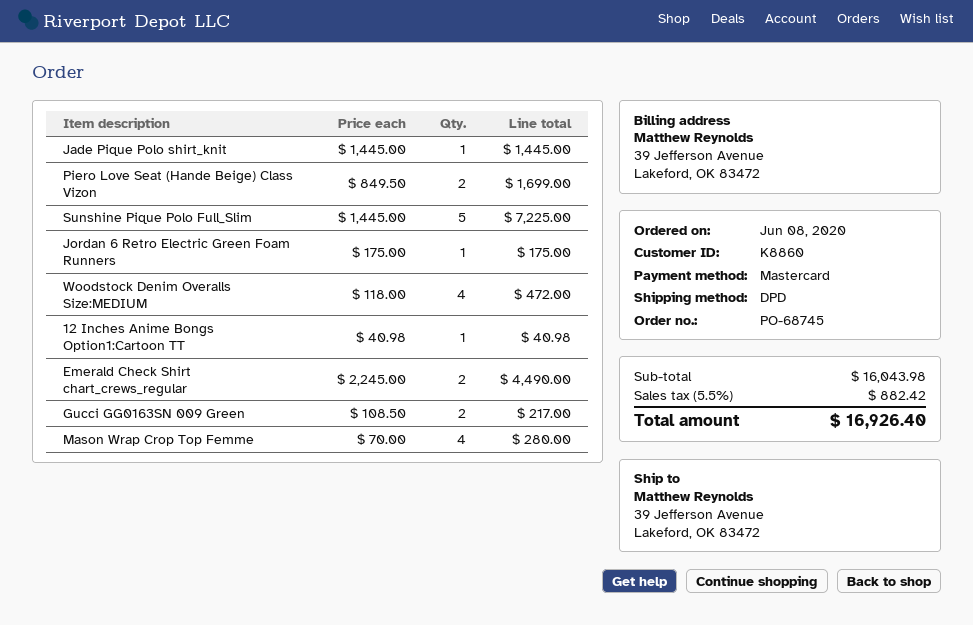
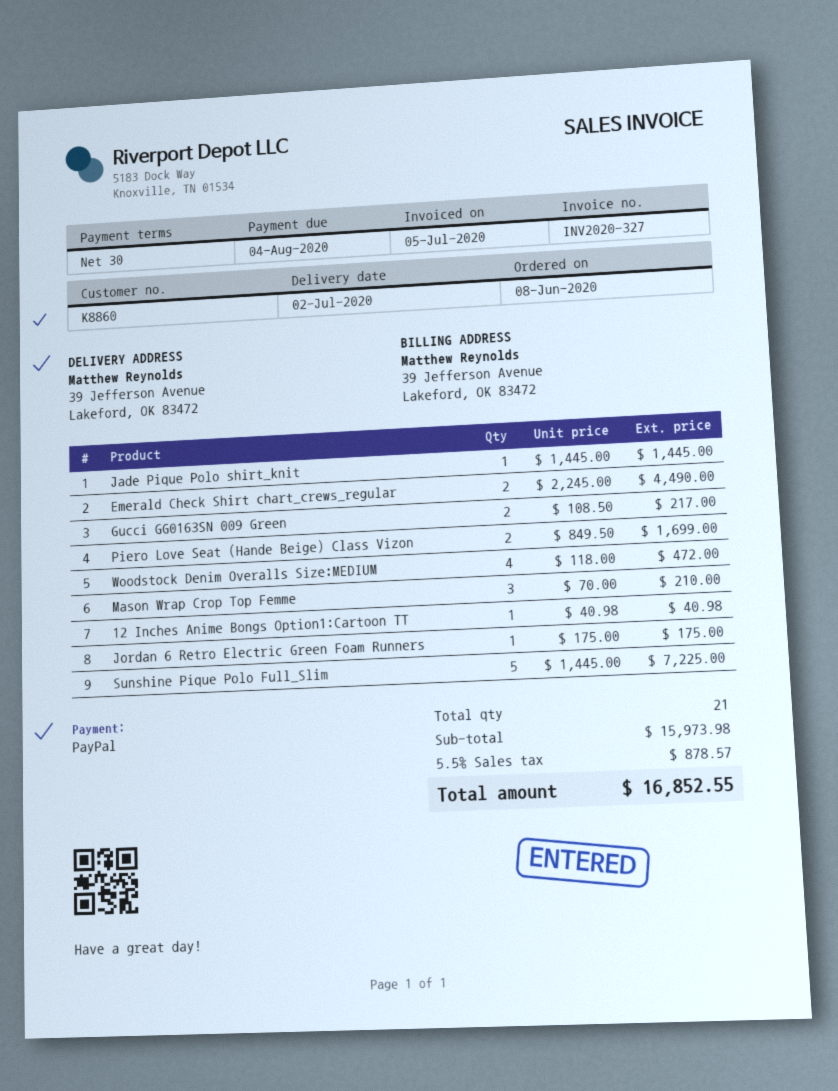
payment method: Mastercard -> PayPal
Mason Wrap Crop Top Femme: 4 x 70.00 = 280.00 -> 3 x 70.00 = 210.00
subtotal: 16043.98 -> 15973.98
tax: 5.5% = 882.42 -> 5.5% = 878.57
total: 16926.40 -> 16852.55

